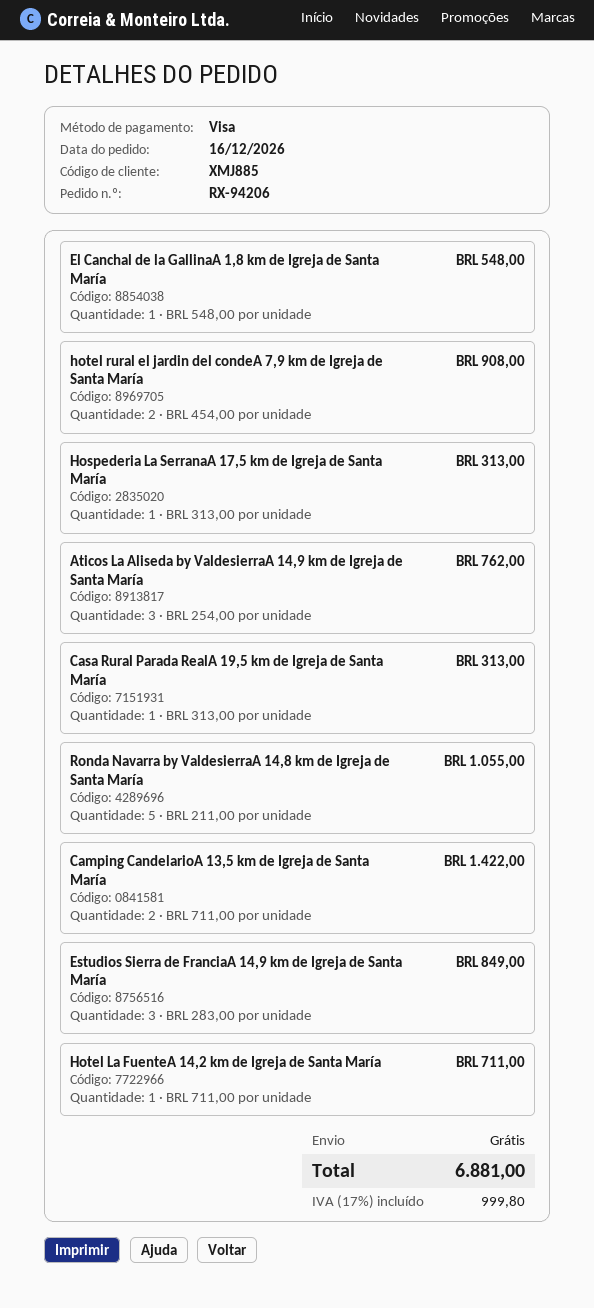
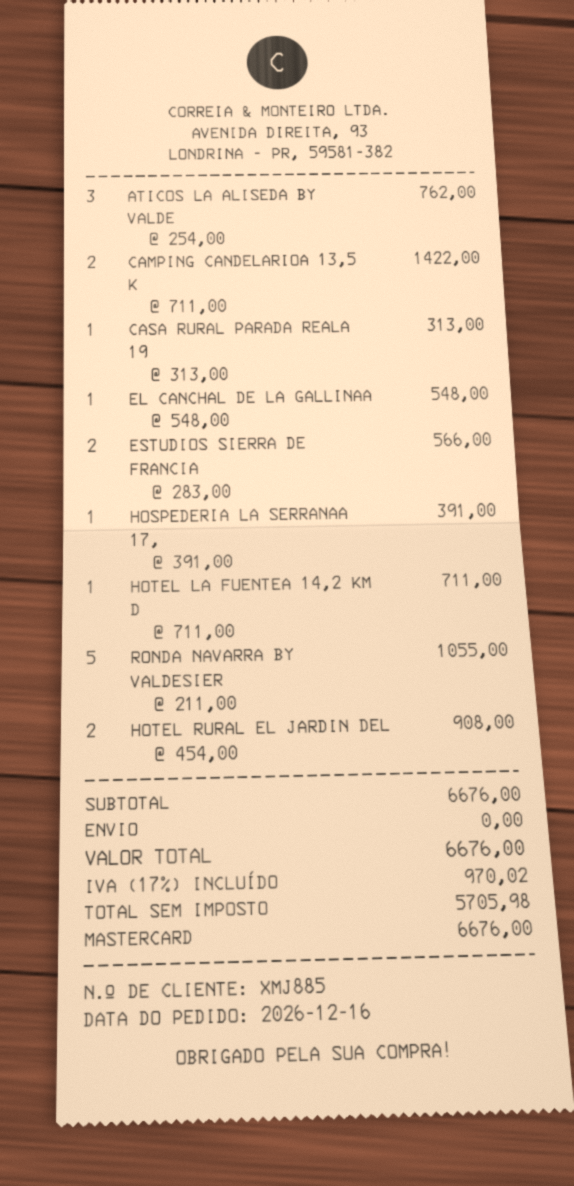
payment method: Visa -> Mastercard
Hospederia La SerranaA 17,5 km de Igreja de Santa María: 1 x 313.00 = 313.00 -> 1 x 391.00 = 391.00
Estudios Sierra de FranciaA 14,9 km de Igreja de Santa María: 3 x 283.00 = 849.00 -> 2 x 283.00 = 566.00
tax: 17% = 999.80 -> 17% = 970.02
total: 6881.00 -> 6676.00

